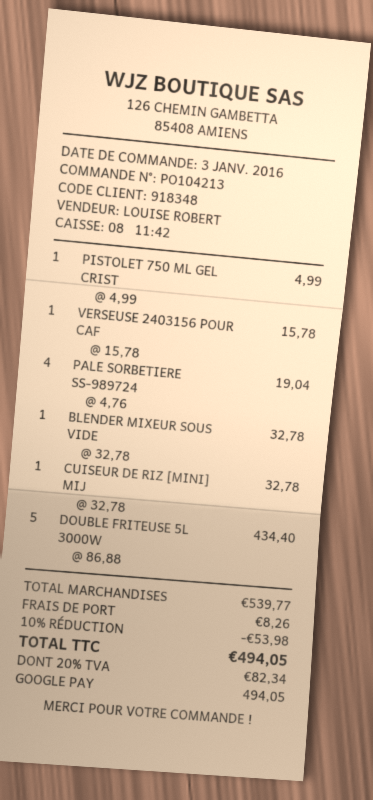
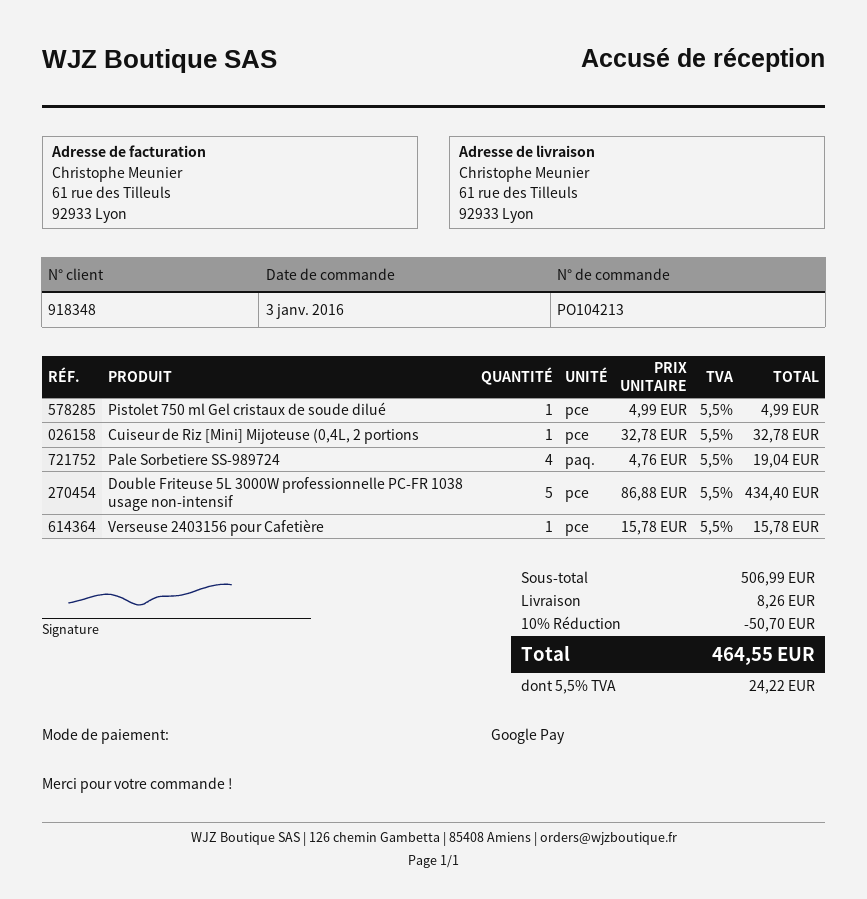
BLENDER MIXEUR SOUS VIDE: 1 x 32.78 = 32.78 -> none
subtotal: 539.77 -> 506.99
discount: 10% = 53.98 -> 10% = 50.70
tax: 20% = 82.34 -> 5.5% = 24.22
total: 494.05 -> 464.55

